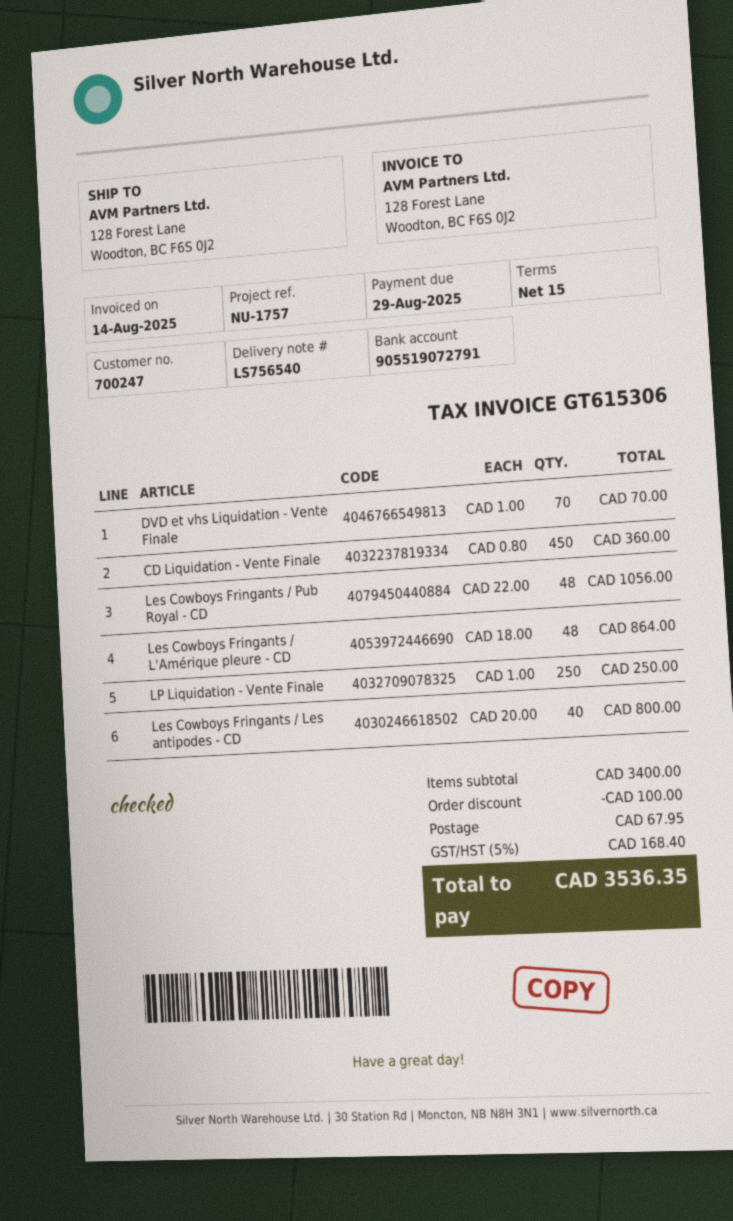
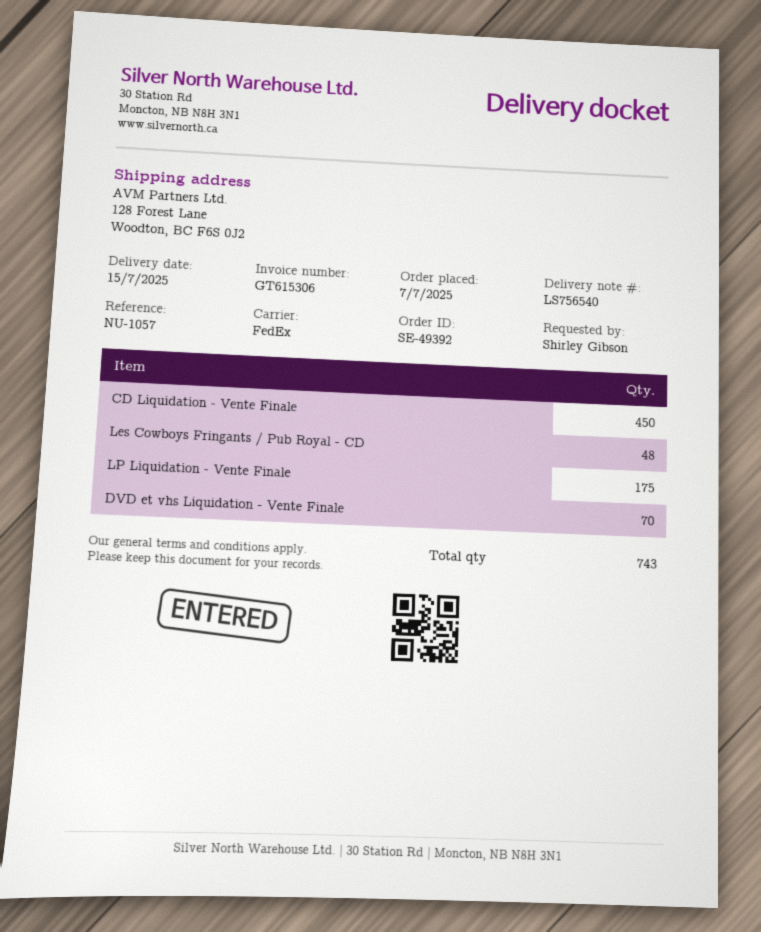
reference: NU-1757 -> NU-1057
Les Cowboys Fringants / L'Amérique pleure - CD: 48 -> none
LP Liquidation - Vente Finale: 250 -> 175
Les Cowboys Fringants / Les antipodes - CD: 40 -> none

